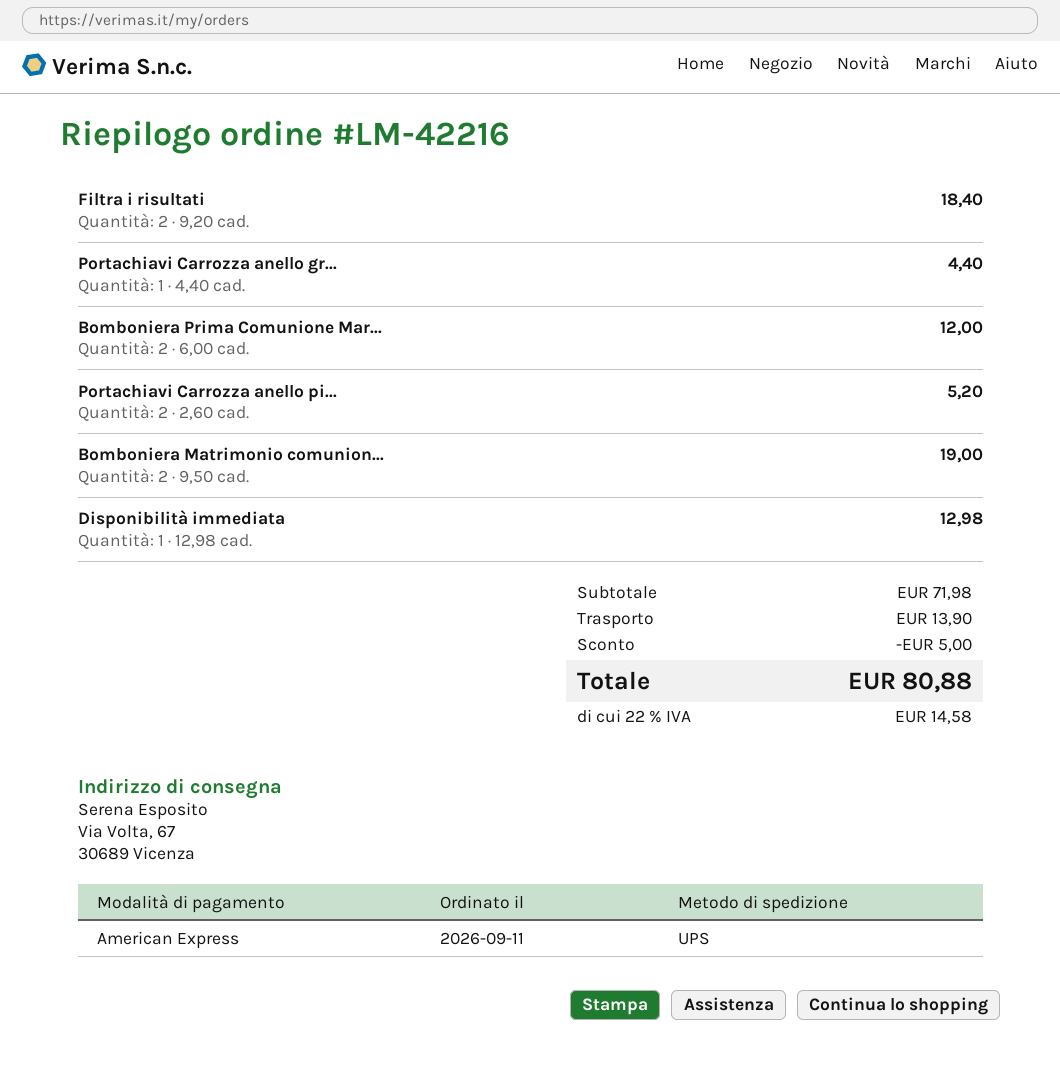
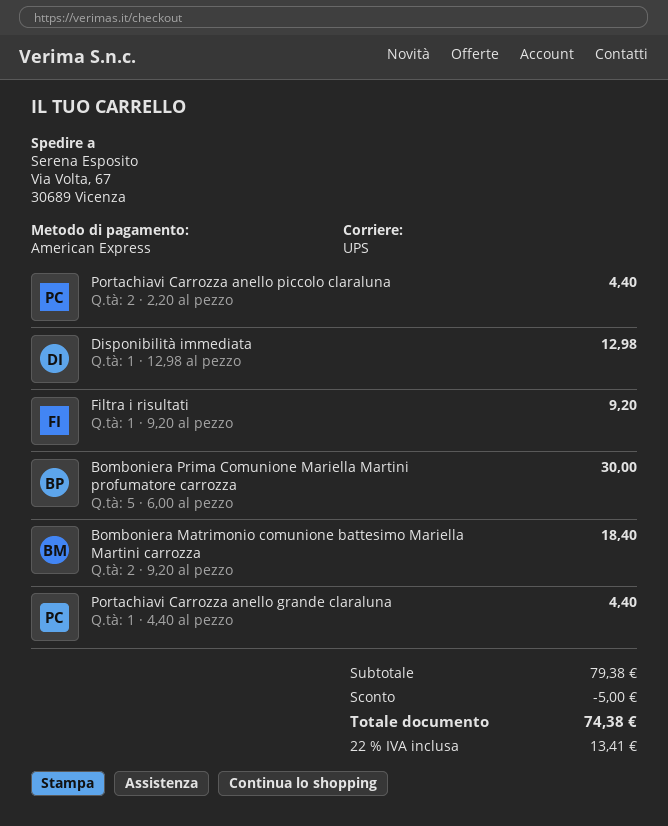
Filtra i risultati: 2 x 9.20 = 18.40 -> 1 x 9.20 = 9.20
Bomboniera Prima Comunione Mar...: 2 x 6.00 = 12.00 -> 5 x 6.00 = 30.00
Portachiavi Carrozza anello pi...: 2 x 2.60 = 5.20 -> 2 x 2.20 = 4.40
Bomboniera Matrimonio comunion...: 2 x 9.50 = 19.00 -> 2 x 9.20 = 18.40
subtotal: 71.98 -> 79.38
shipping: 13.90 -> none
tax: 22% = 14.58 -> 22% = 13.41
total: 80.88 -> 74.38

